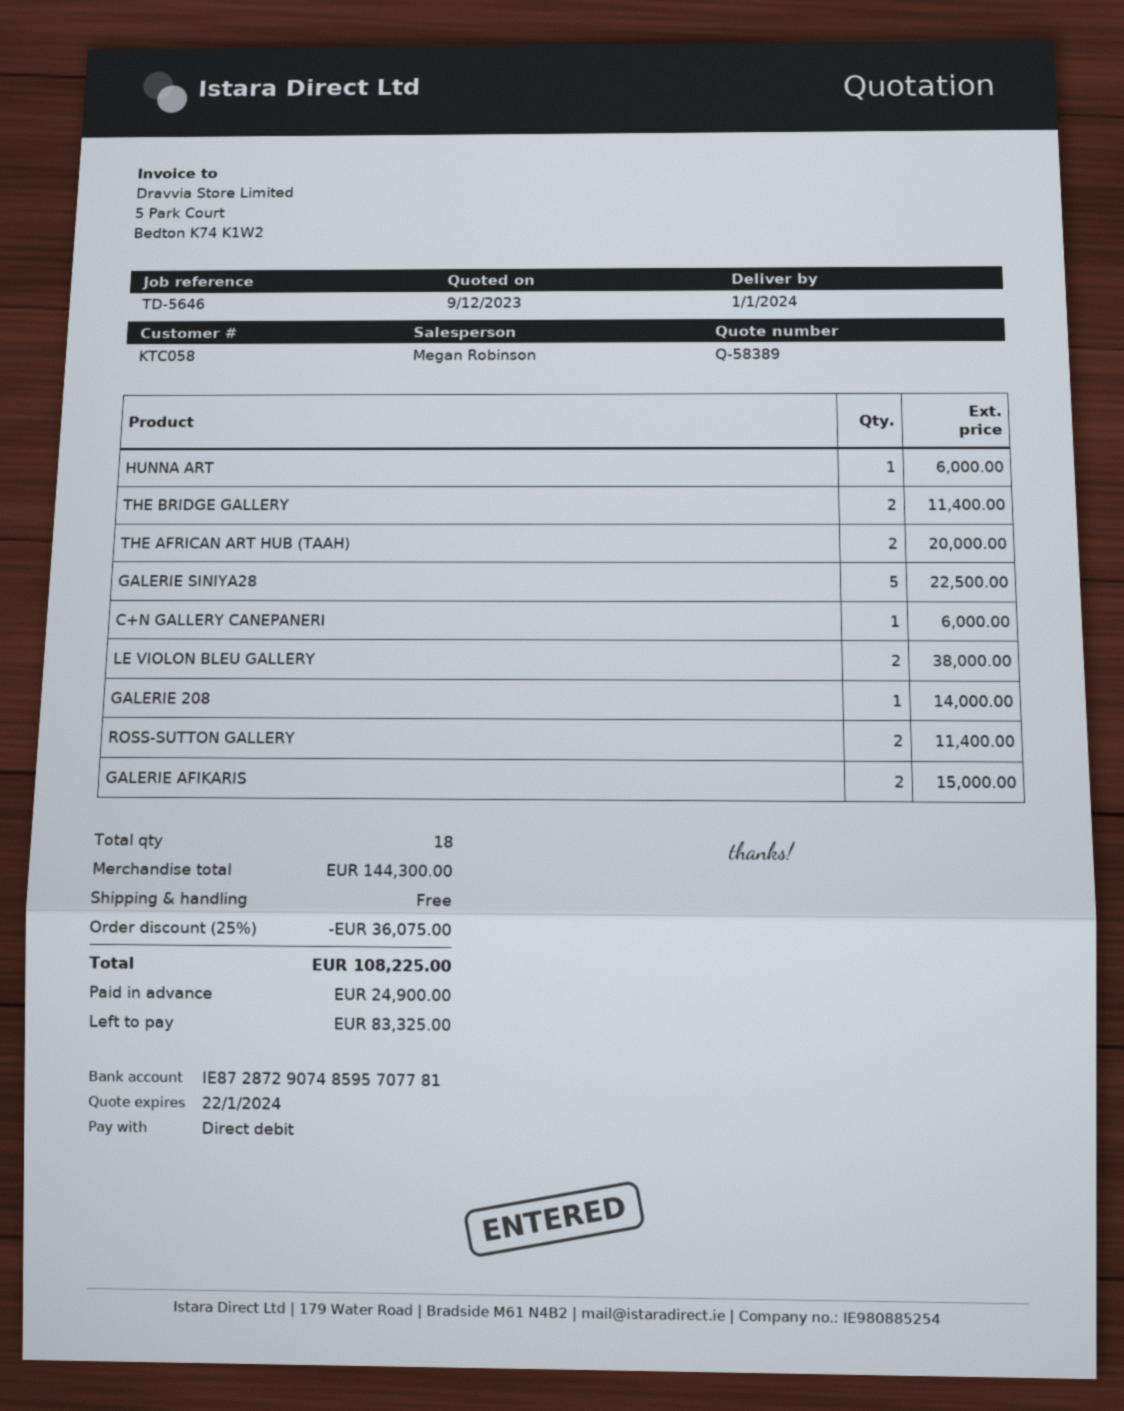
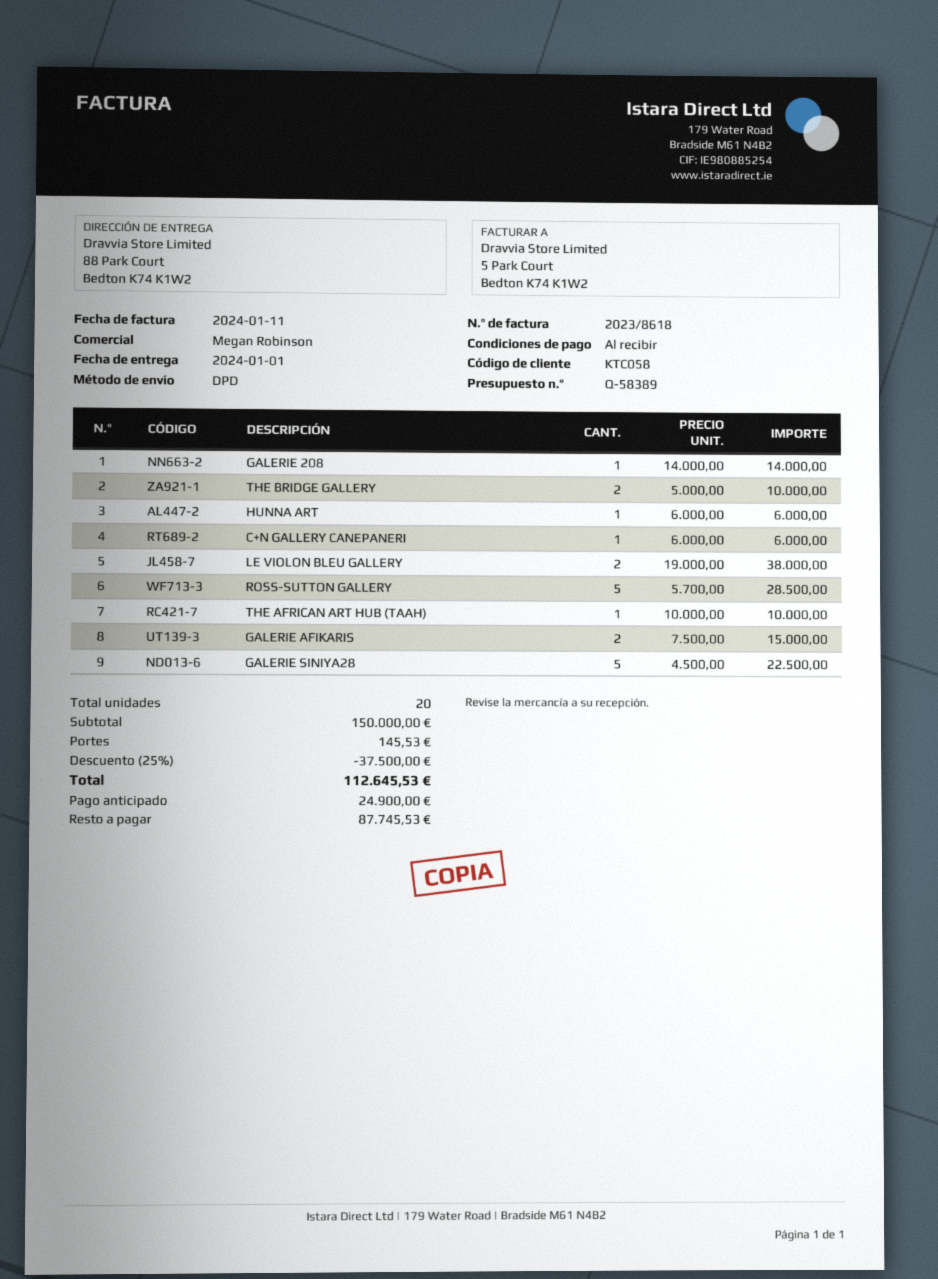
THE BRIDGE GALLERY: 2 for 11400.00 -> 2 for 10000.00
THE AFRICAN ART HUB (TAAH): 2 for 20000.00 -> 1 for 10000.00
ROSS-SUTTON GALLERY: 2 for 11400.00 -> 5 for 28500.00
total quantity: 18 -> 20
subtotal: 144300.00 -> 150000.00
discount: 25% = 36075.00 -> 25% = 37500.00
shipping: 0.00 -> 145.53
total: 108225.00 -> 112645.53
balance: 83325.00 -> 87745.53

